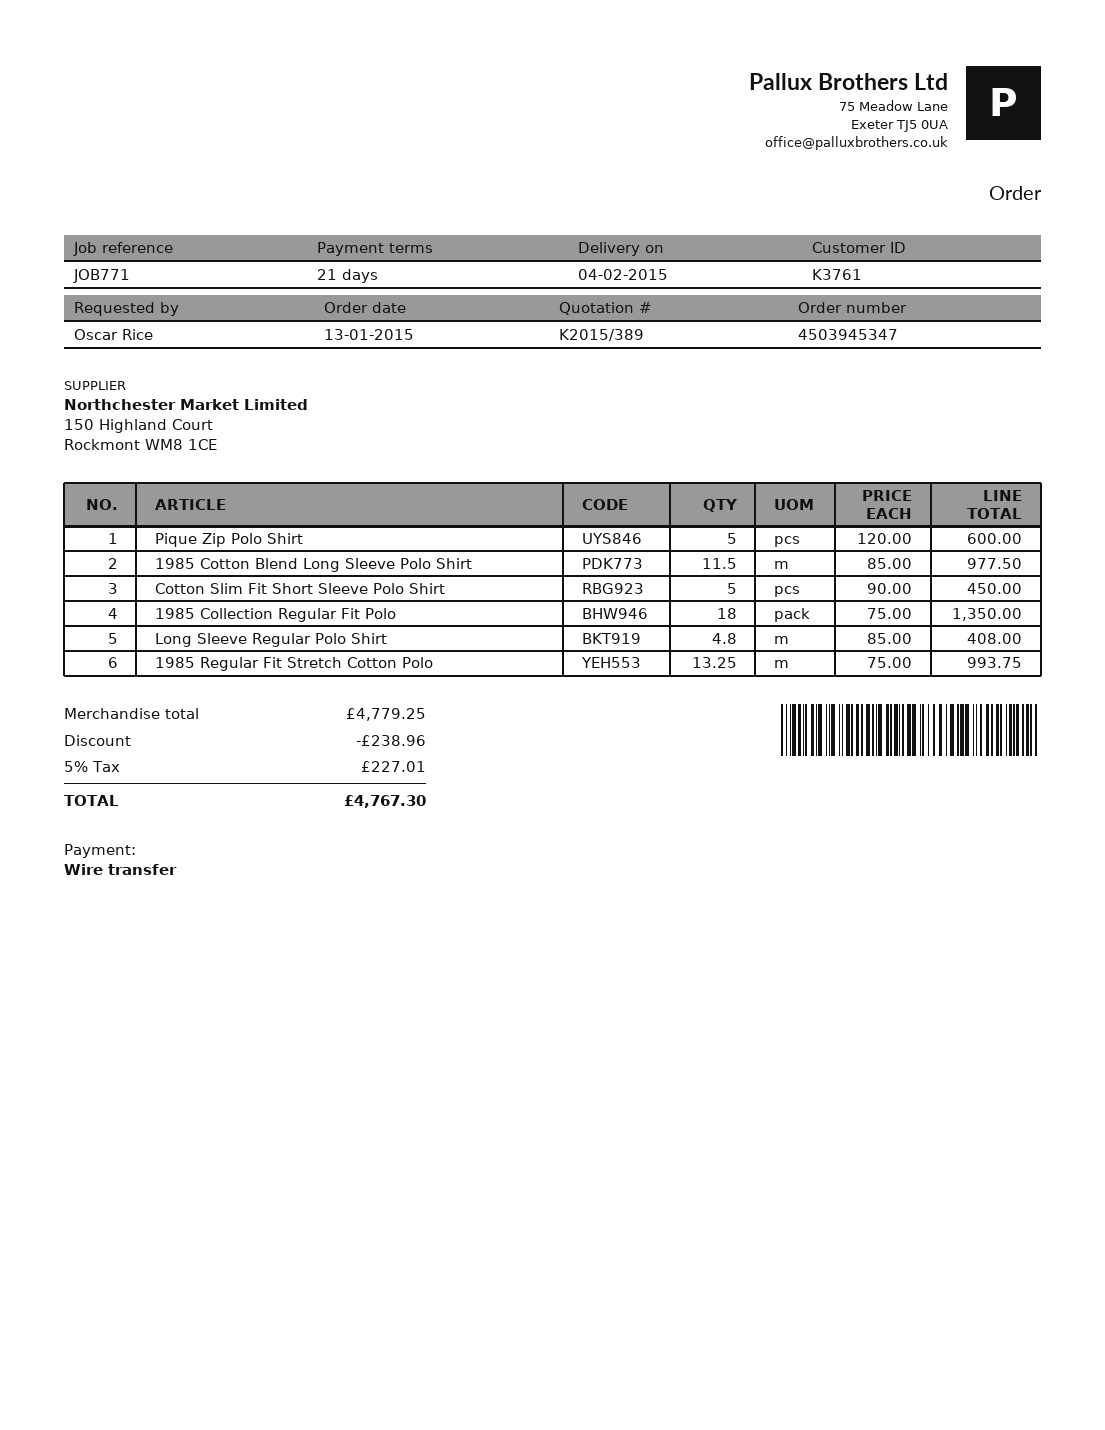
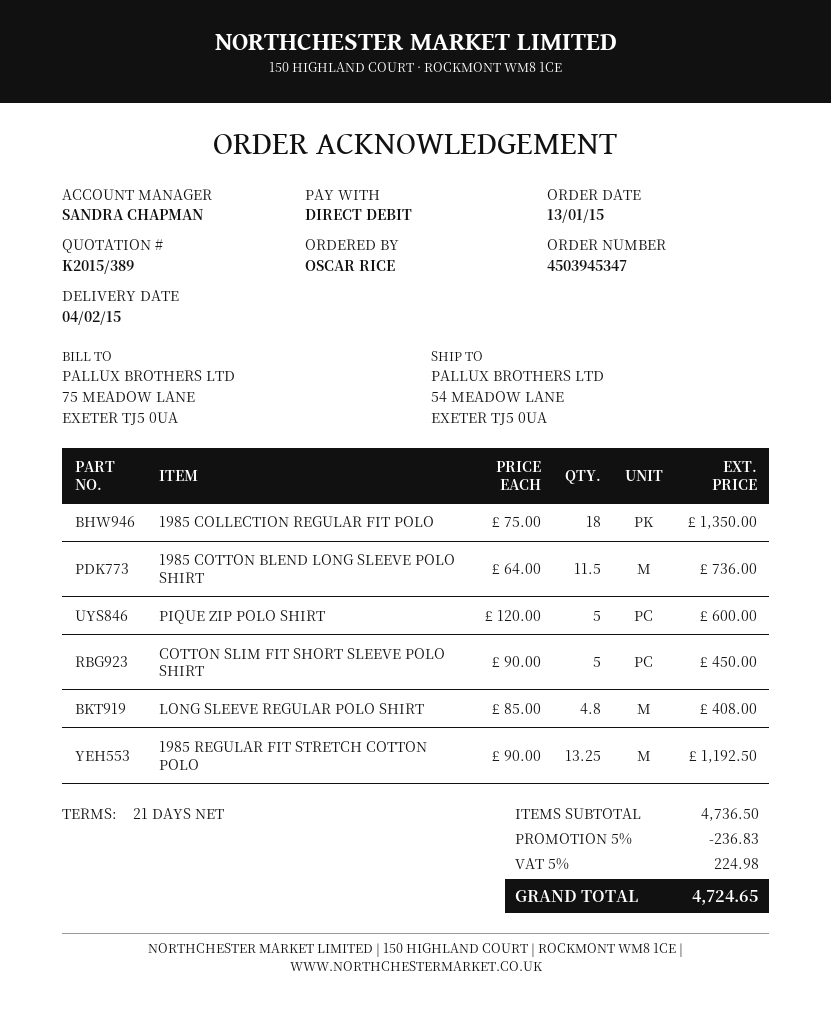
payment method: bank transfer -> direct debit
1985 Cotton Blend Long Sleeve Polo Shirt: 11.5 x 85.00 = 977.50 -> 11.5 x 64.00 = 736.00
1985 Regular Fit Stretch Cotton Polo: 13.25 x 75.00 = 993.75 -> 13.25 x 90.00 = 1192.50
subtotal: 4779.25 -> 4736.50
discount: 238.96 -> 236.83
tax: 5% = 227.01 -> 5% = 224.98
total: 4767.30 -> 4724.65

